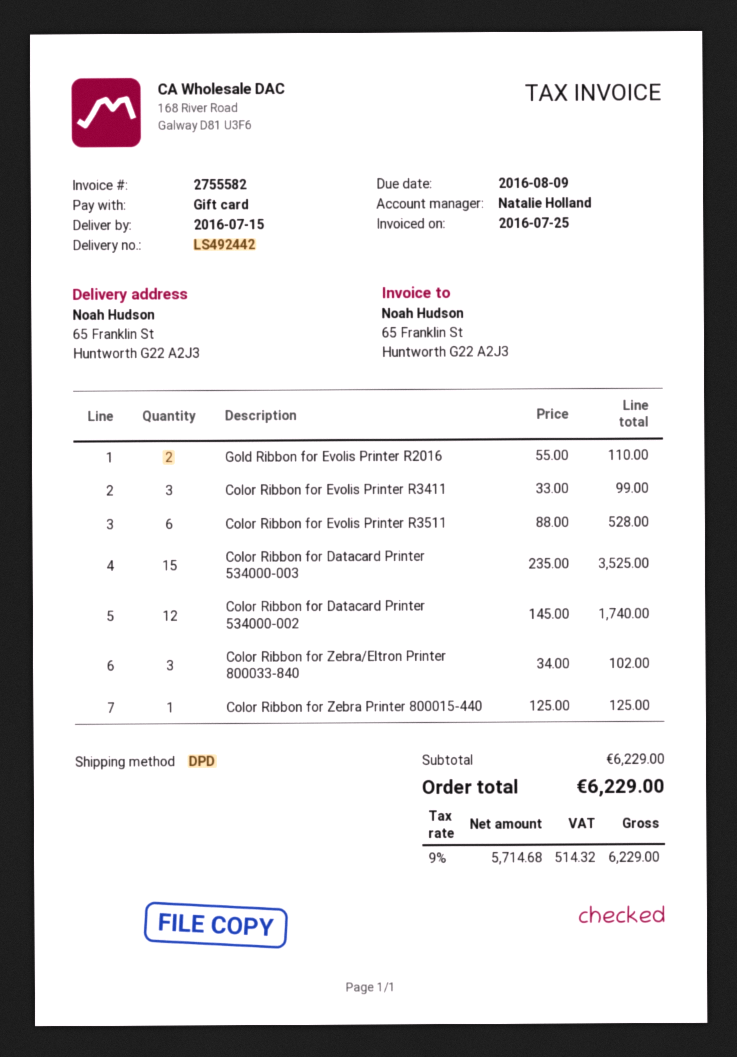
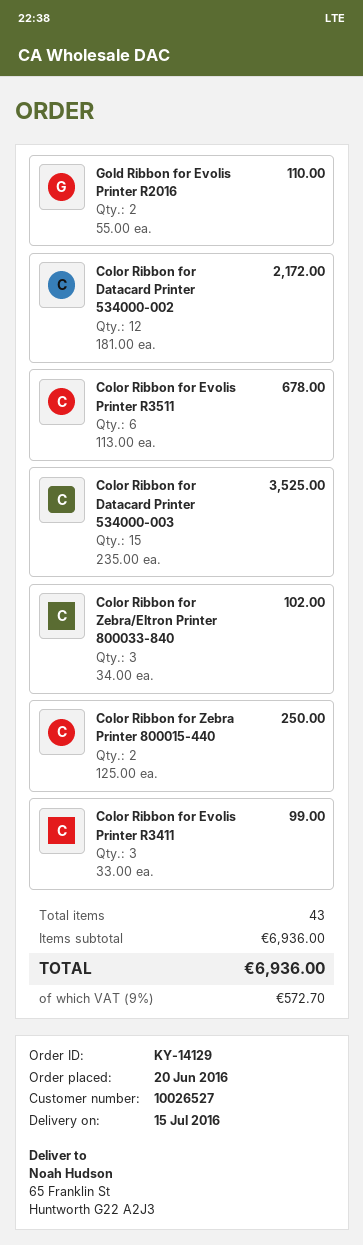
Color Ribbon for Evolis Printer R3511: 6 x 88.00 = 528.00 -> 6 x 113.00 = 678.00
Color Ribbon for Datacard Printer 534000-002: 12 x 145.00 = 1740.00 -> 12 x 181.00 = 2172.00
Color Ribbon for Zebra Printer 800015-440: 1 x 125.00 = 125.00 -> 2 x 125.00 = 250.00
subtotal: 6229.00 -> 6936.00
tax: 9% = 514.32 -> 9% = 572.70
total: 6229.00 -> 6936.00

